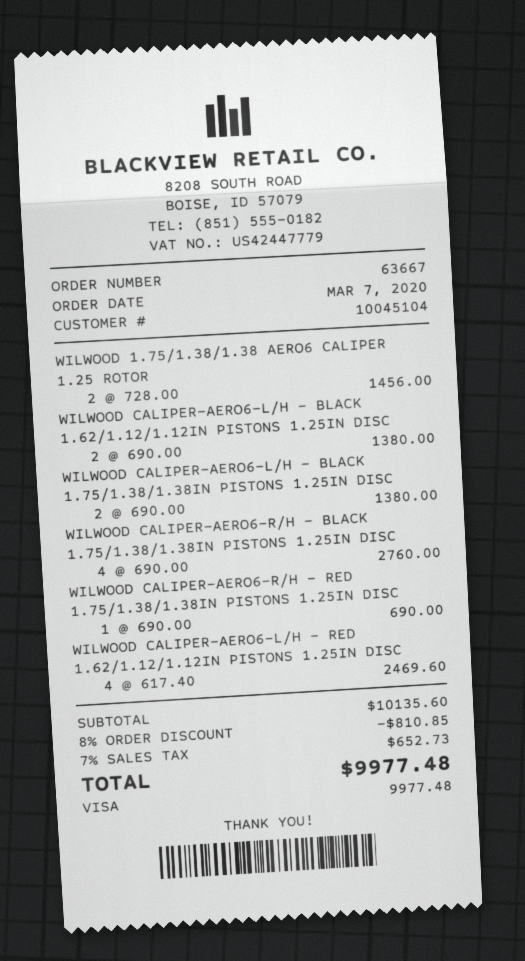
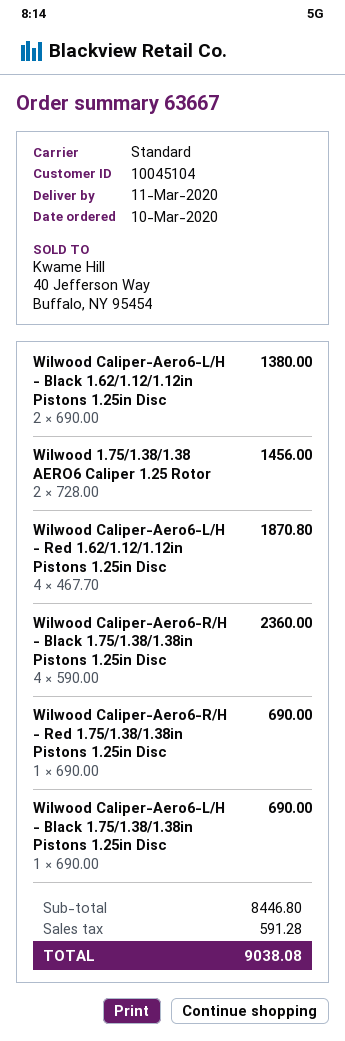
order date: 2020-03-07 -> 2020-03-10
WILWOOD CALIPER-AERO6-L/H - BLACK 1.75/1.38/1.38IN PISTONS 1.25IN DISC: 2 x 690.00 = 1380.00 -> 1 x 690.00 = 690.00
WILWOOD CALIPER-AERO6-R/H - BLACK 1.75/1.38/1.38IN PISTONS 1.25IN DISC: 4 x 690.00 = 2760.00 -> 4 x 590.00 = 2360.00
WILWOOD CALIPER-AERO6-L/H - RED 1.62/1.12/1.12IN PISTONS 1.25IN DISC: 4 x 617.40 = 2469.60 -> 4 x 467.70 = 1870.80
subtotal: 10135.60 -> 8446.80
discount: 8% = 810.85 -> none
tax: 652.73 -> 591.28
total: 9977.48 -> 9038.08

